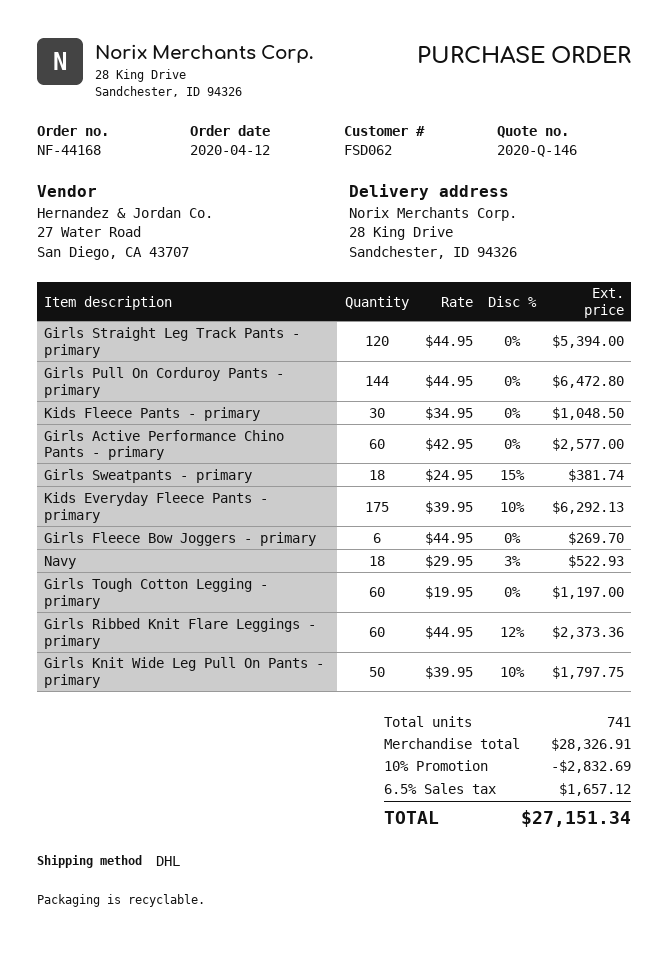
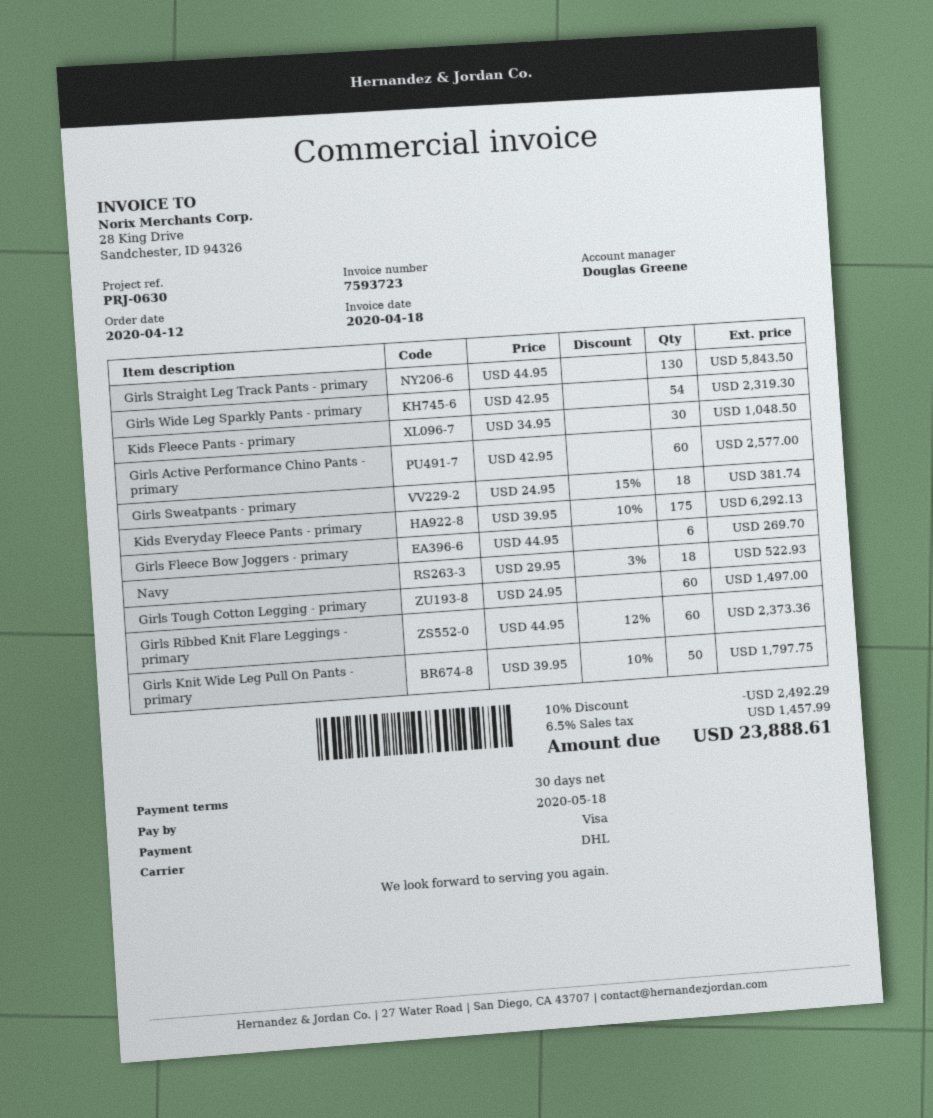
Girls Straight Leg Track Pants - primary: 120 x 44.95 = 5394.00 -> 130 x 44.95 = 5843.50
Girls Pull On Corduroy Pants - primary: 144 x 44.95 = 6472.80 -> none
Girls Tough Cotton Legging - primary: 60 x 19.95 = 1197.00 -> 60 x 24.95 = 1497.00
Girls Wide Leg Sparkly Pants - primary: none -> 54 x 42.95 = 2319.30
discount: 10% = 2832.69 -> 10% = 2492.29
tax: 6.5% = 1657.12 -> 6.5% = 1457.99
total: 27151.34 -> 23888.61

